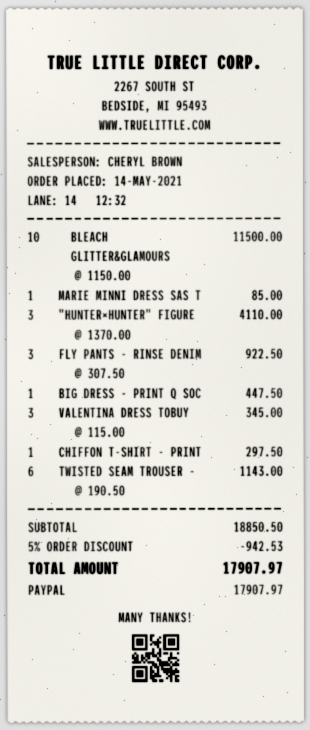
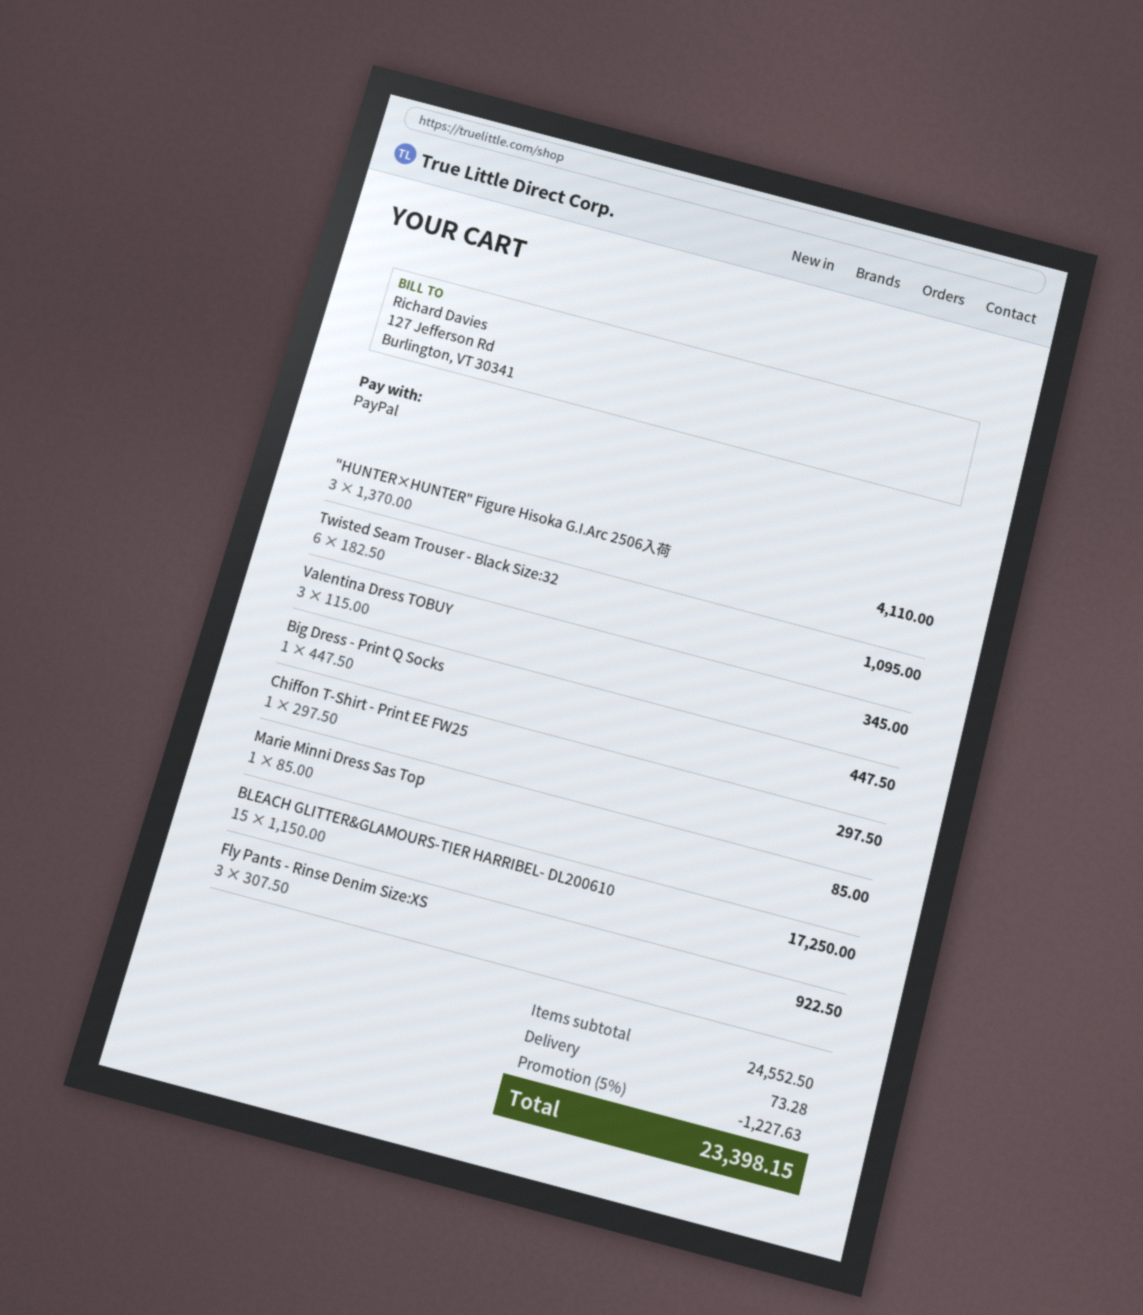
BLEACH GLITTER&GLAMOURS: 10 x 1150.00 = 11500.00 -> 15 x 1150.00 = 17250.00
TWISTED SEAM TROUSER -: 6 x 190.50 = 1143.00 -> 6 x 182.50 = 1095.00
subtotal: 18850.50 -> 24552.50
discount: 5% = 942.53 -> 5% = 1227.63
shipping: none -> 73.28
total: 17907.97 -> 23398.15

